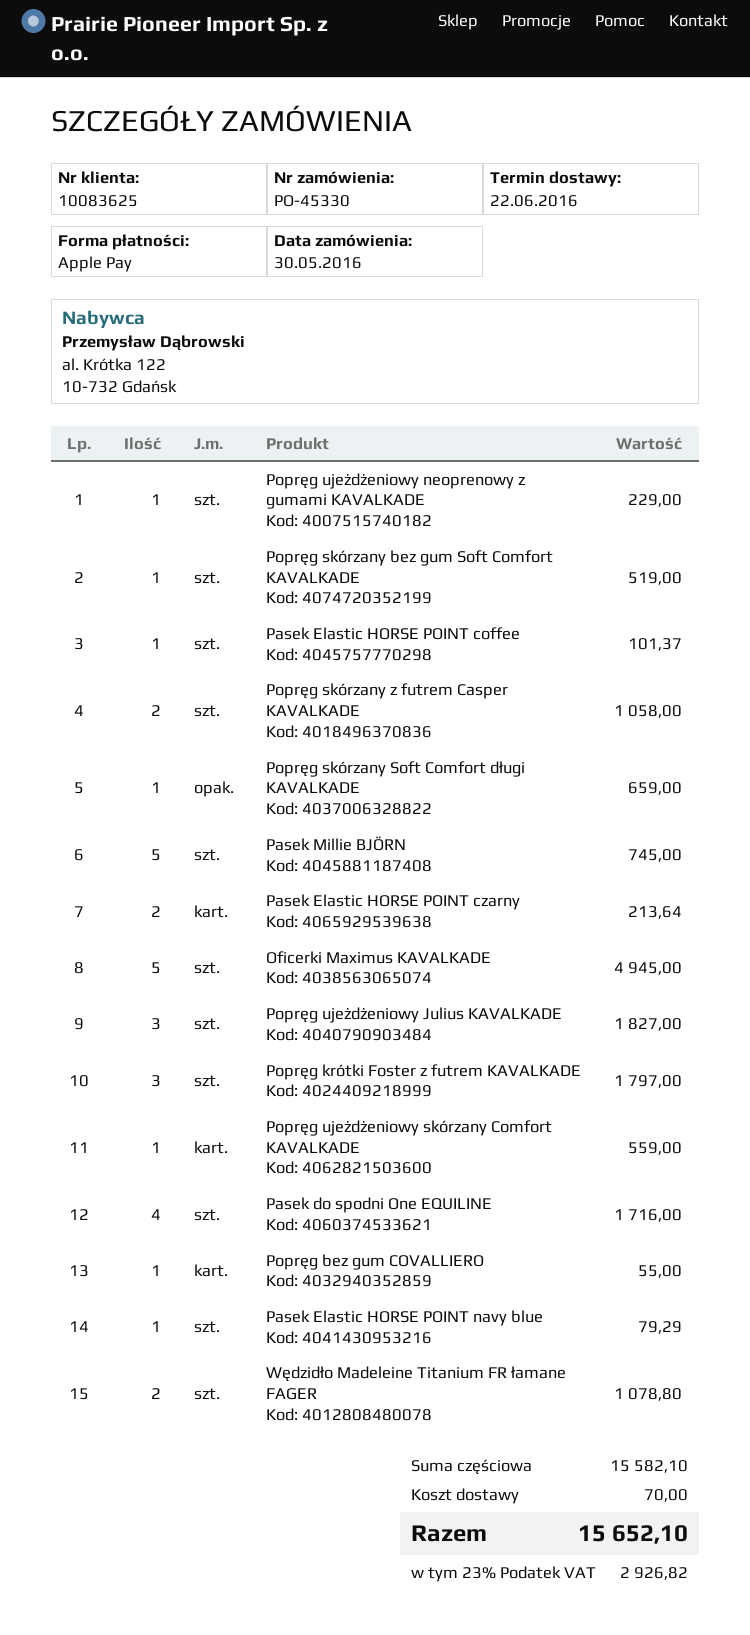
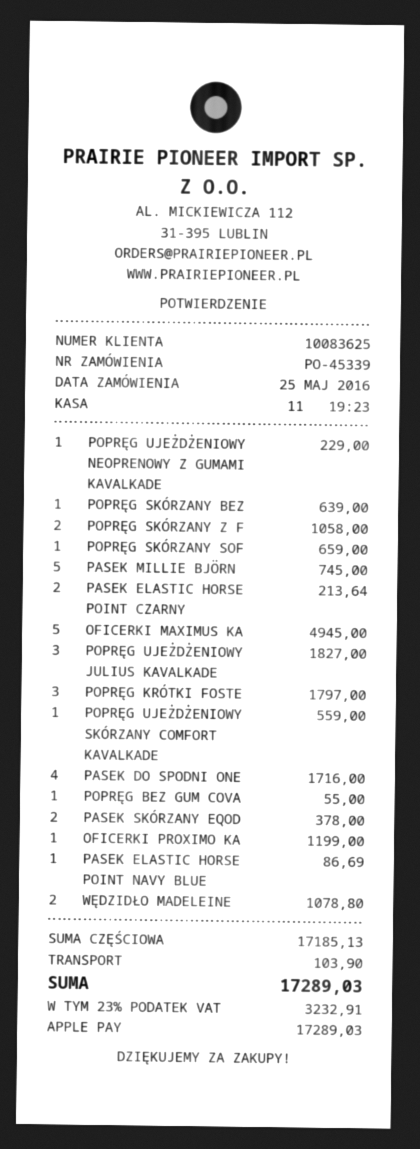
order number: PO-45330 -> PO-45339
order date: 2016-05-30 -> 2016-05-25
Popręg skórzany bez gum Soft Comfort KAVALKADE: 1 for 519.00 -> 1 for 639.00
Pasek Elastic HORSE POINT coffee: 1 for 101.37 -> none
Pasek Elastic HORSE POINT navy blue: 1 for 79.29 -> 1 for 86.69
PASEK SKÓRZANY EQOD: none -> 2 for 378.00
OFICERKI PROXIMO KA: none -> 1 for 1199.00
subtotal: 15582.10 -> 17185.13
shipping: 70.00 -> 103.90
tax: 23% = 2926.82 -> 23% = 3232.91
total: 15652.10 -> 17289.03

